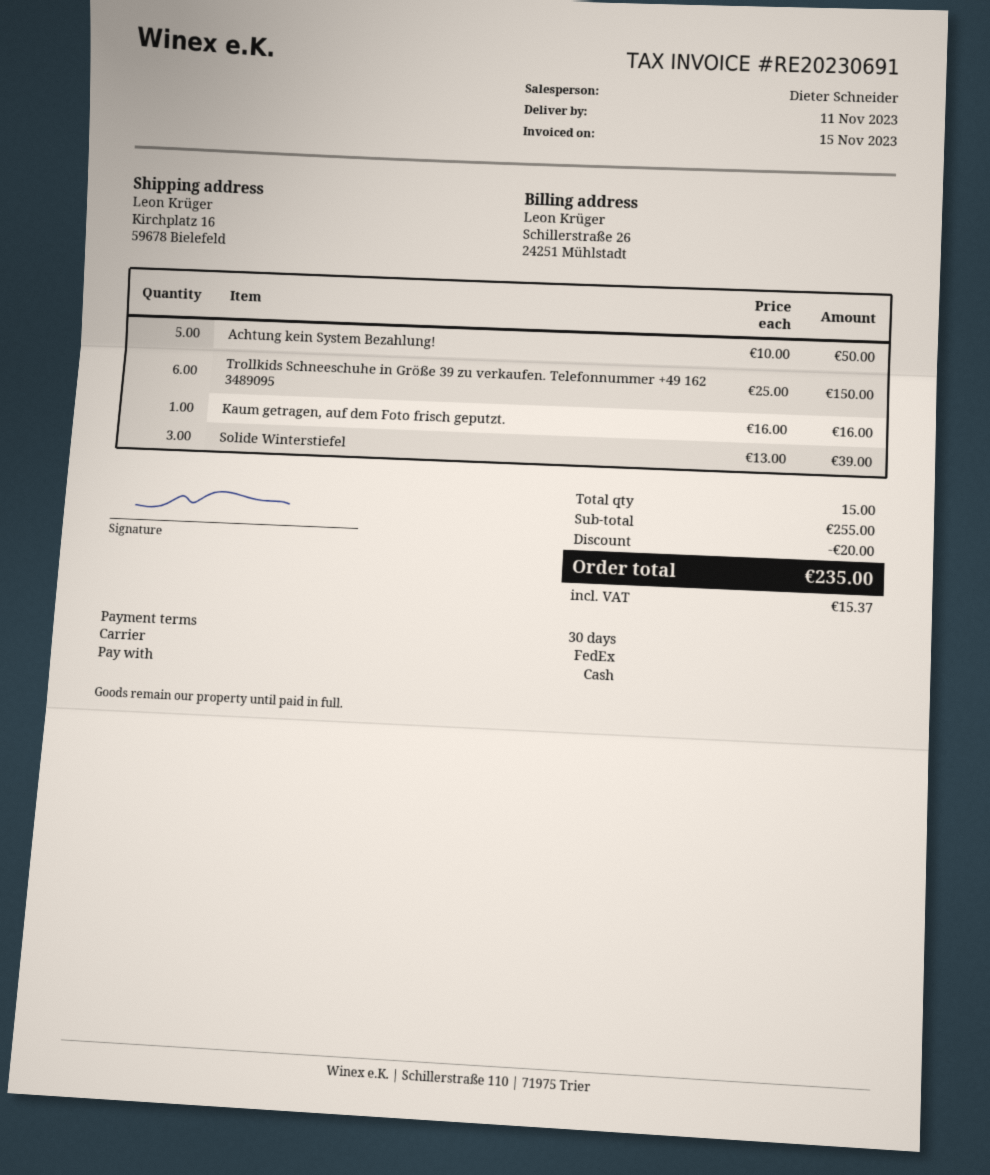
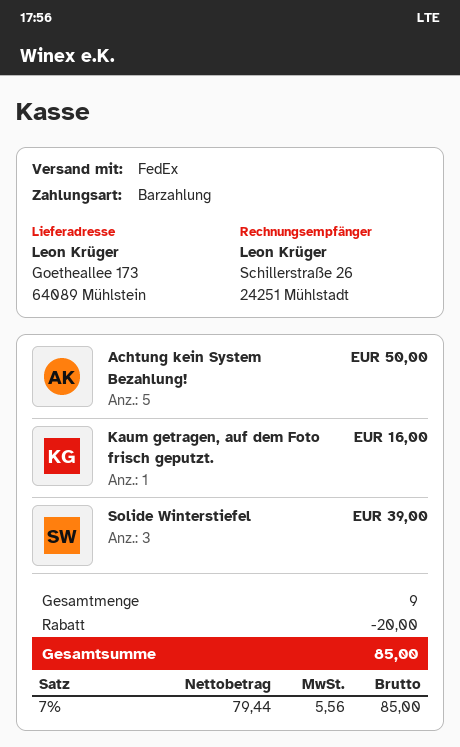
ship to: Kirchplatz 16, 59678 Bielefeld -> Goetheallee 173, 64089 Mühlstein
Trollkids Schneeschuhe in Größe 39 zu verkaufen. Telefonnummer +49 162 3489095: 6 for 150.00 -> none
total quantity: 15 -> 9
tax: 15.37 -> 5.56
total: 235.00 -> 85.00

